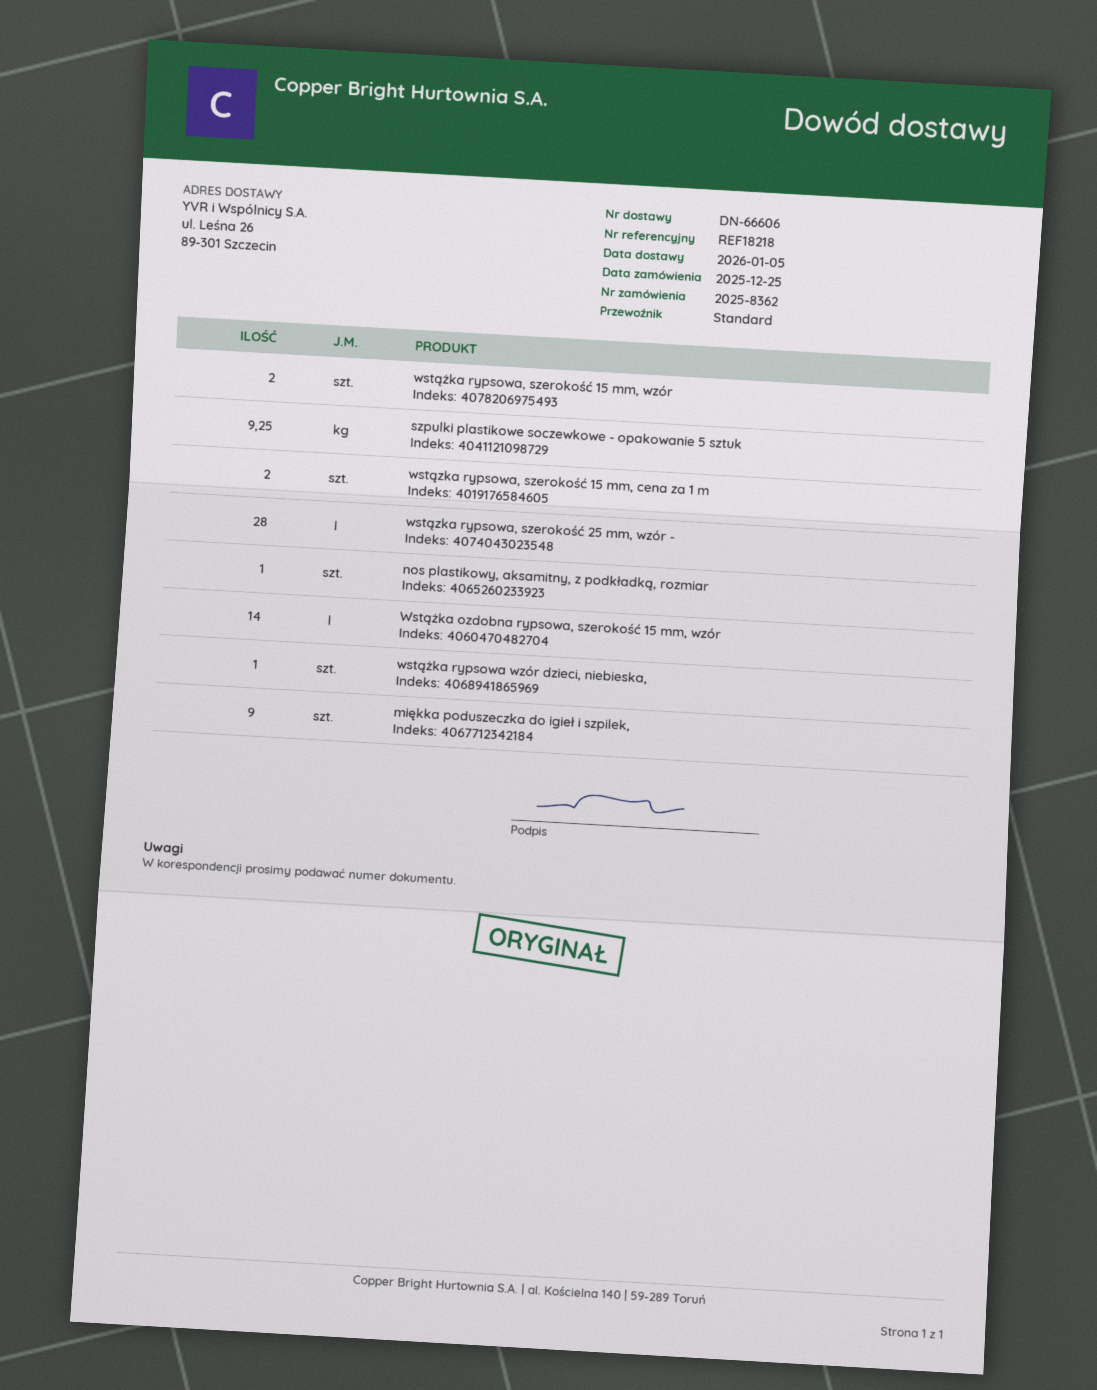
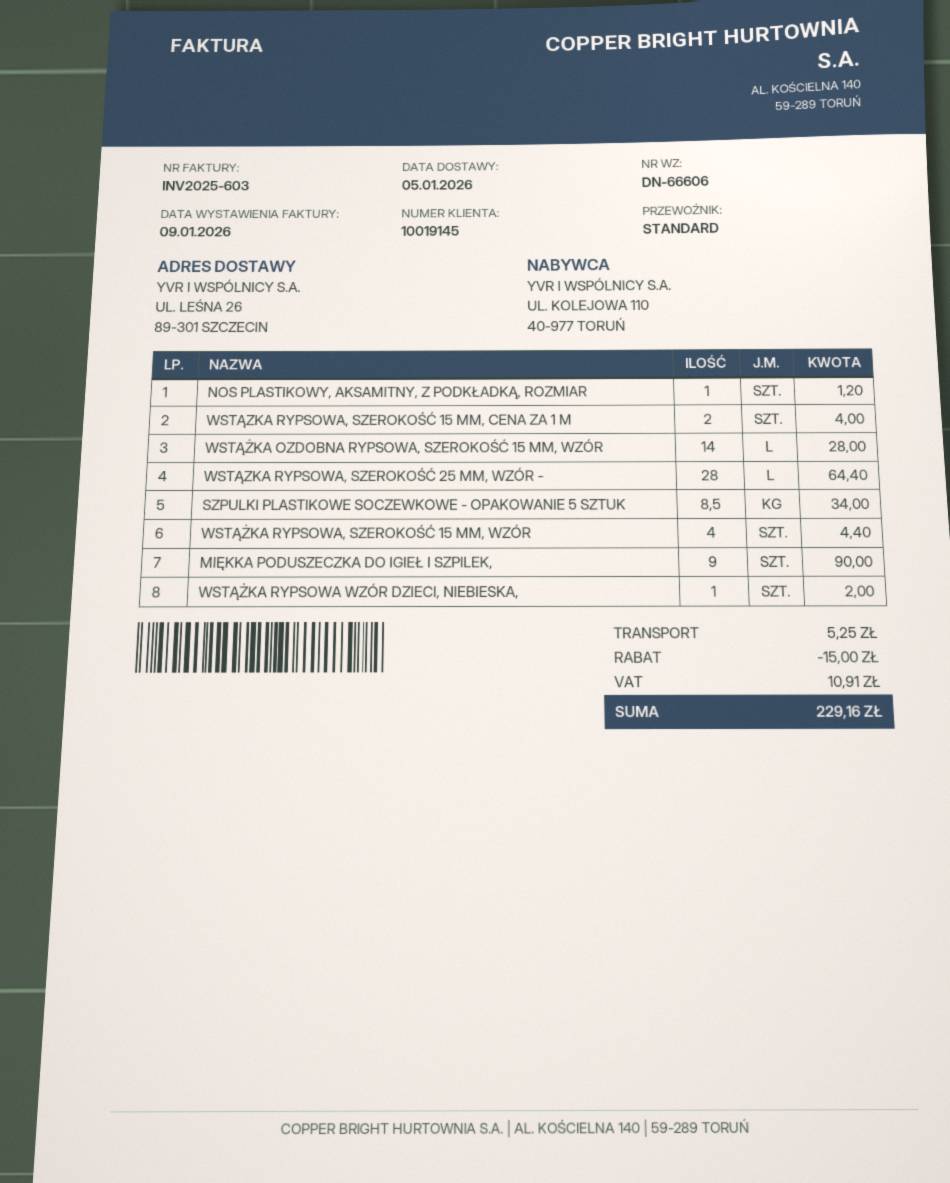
wstążka rypsowa, szerokość 15 mm, wzór: 2 -> 4
szpulki plastikowe soczewkowe - opakowanie 5 sztuk: 9.25 -> 8.5

